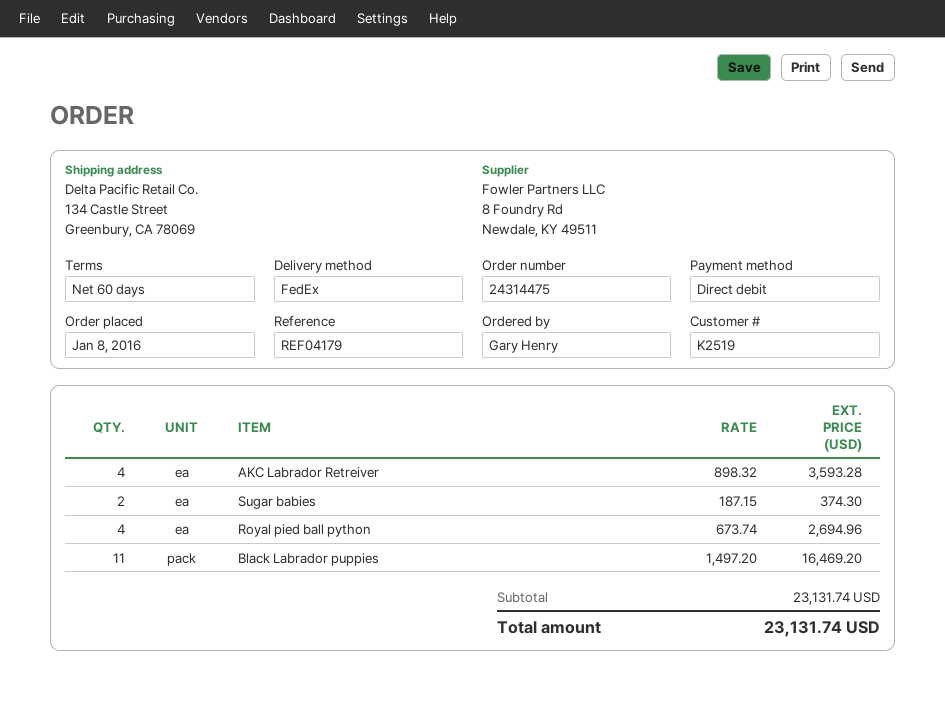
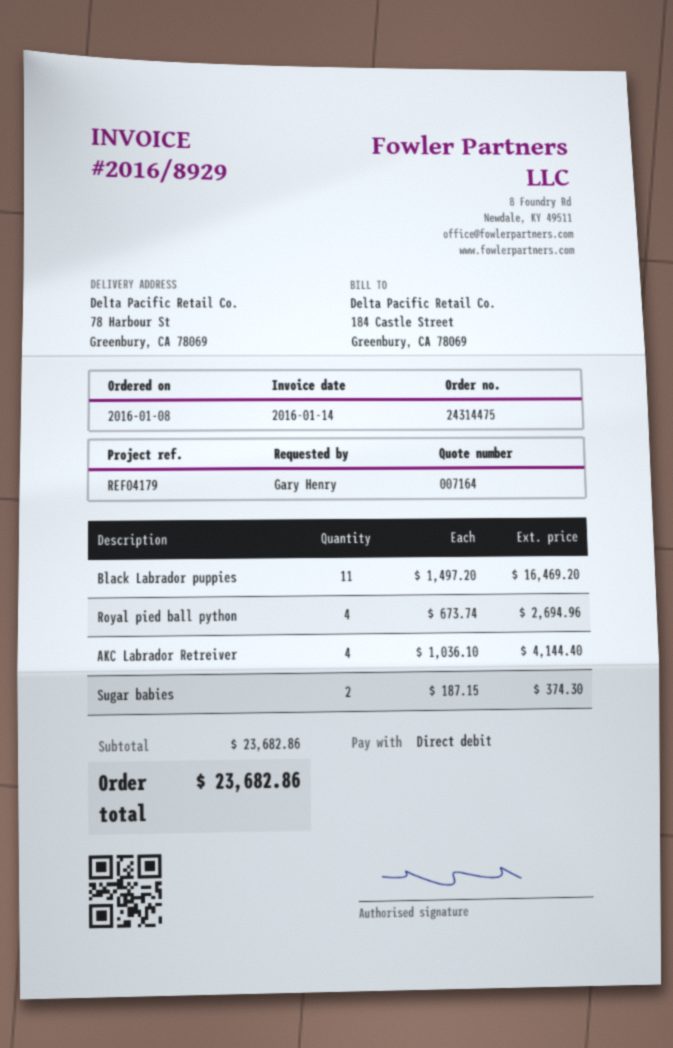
ship to: 134 Castle Street, Greenbury, CA 78069 -> 78 Harbour St, Greenbury, CA 78069
AKC Labrador Retreiver: 4 x 898.32 = 3593.28 -> 4 x 1036.10 = 4144.40
subtotal: 23131.74 -> 23682.86
total: 23131.74 -> 23682.86

